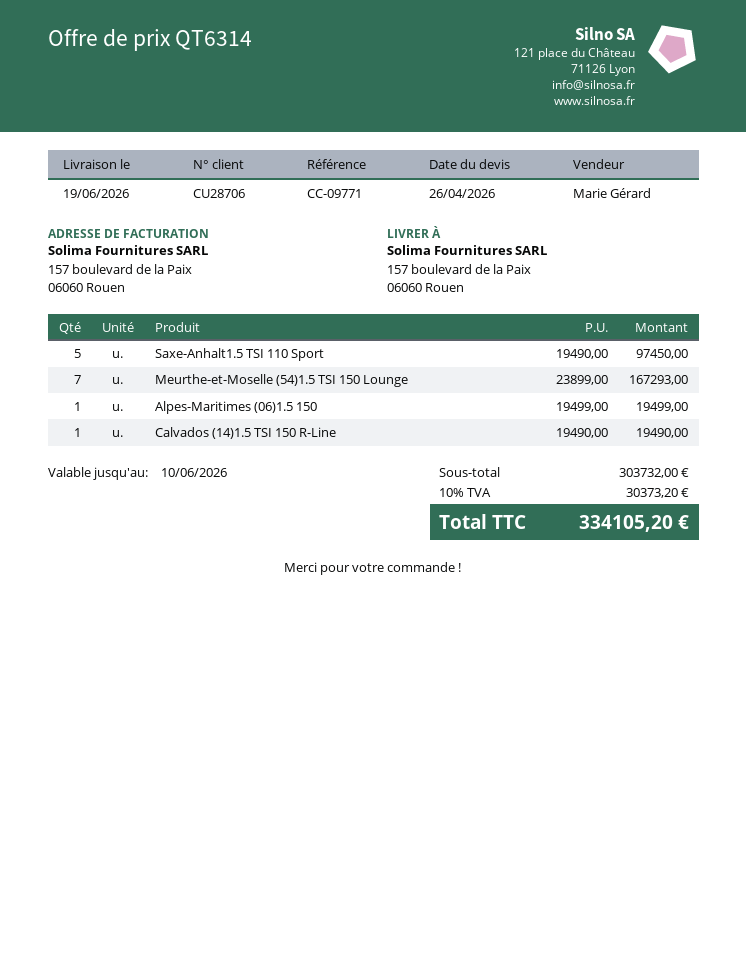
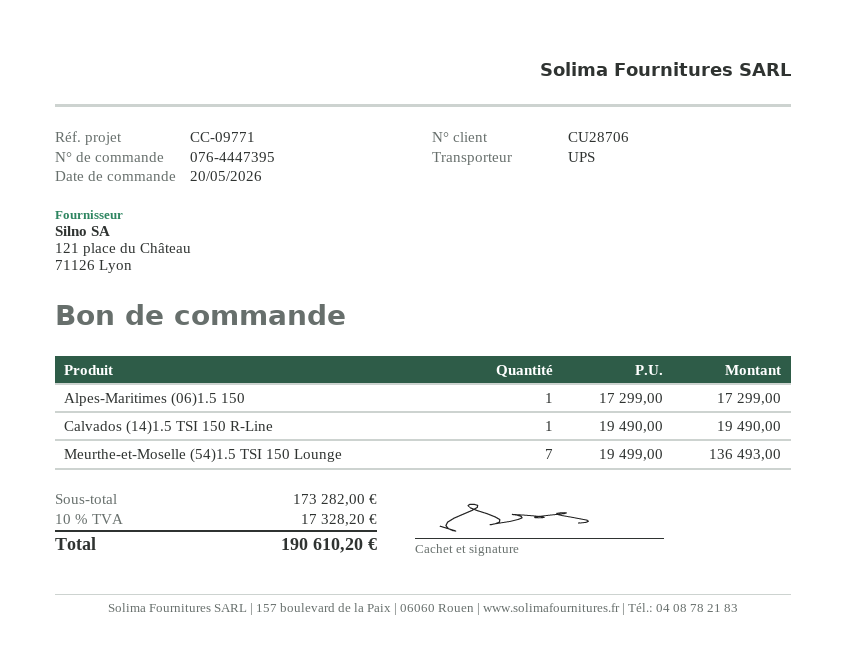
Saxe-Anhalt1.5 TSI 110 Sport: 5 x 19490.00 = 97450.00 -> none
Meurthe-et-Moselle (54)1.5 TSI 150 Lounge: 7 x 23899.00 = 167293.00 -> 7 x 19499.00 = 136493.00
Alpes-Maritimes (06)1.5 150: 1 x 19499.00 = 19499.00 -> 1 x 17299.00 = 17299.00
subtotal: 303732.00 -> 173282.00
tax: 10% = 30373.20 -> 10% = 17328.20
total: 334105.20 -> 190610.20

